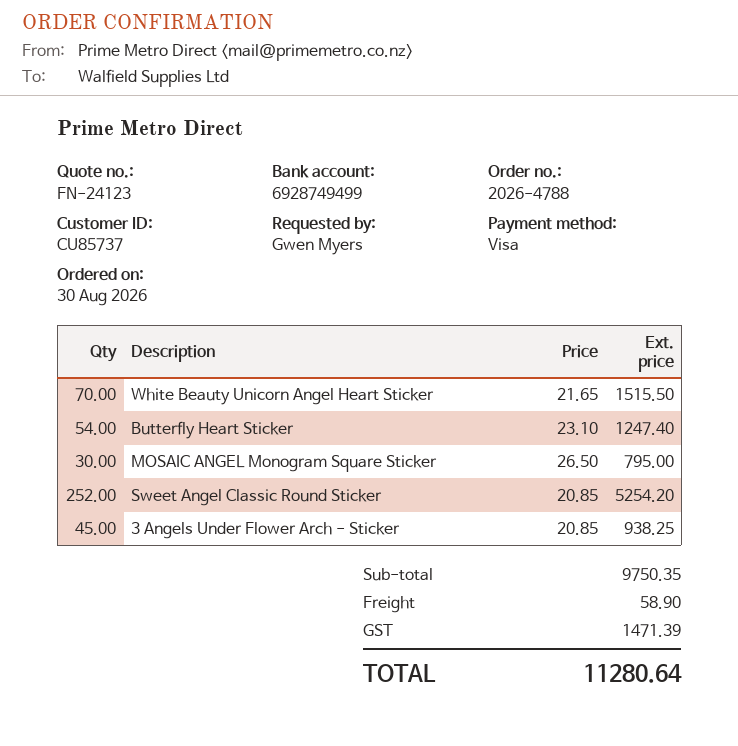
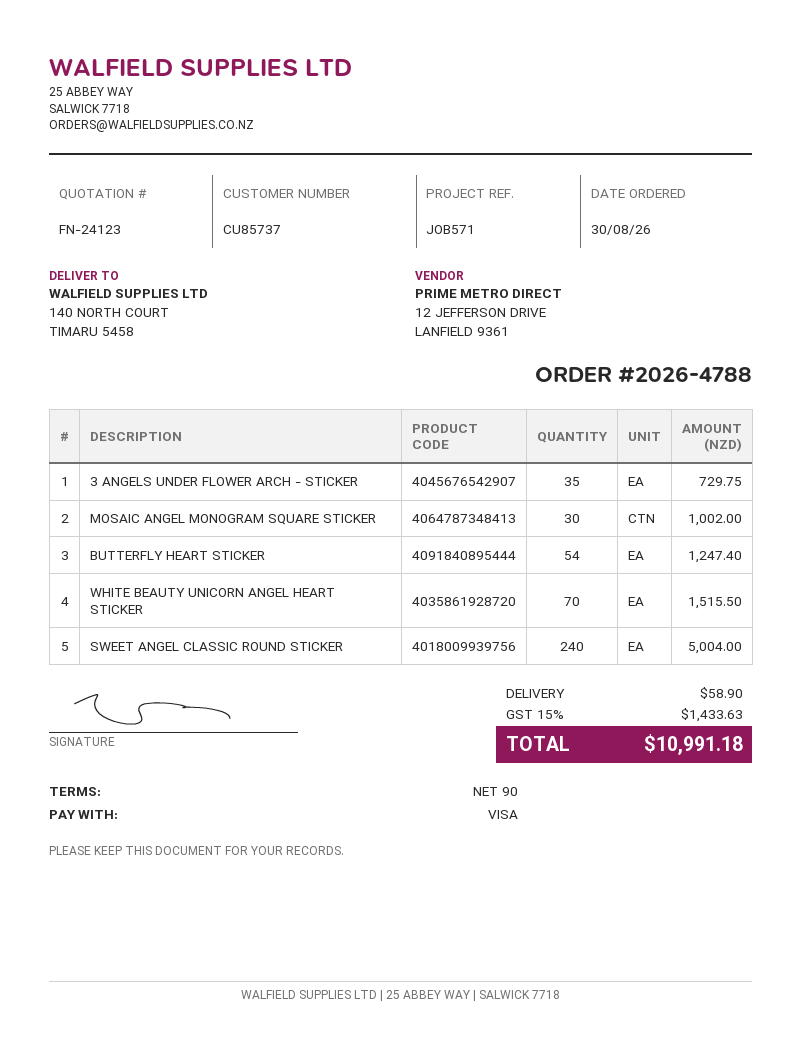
MOSAIC ANGEL Monogram Square Sticker: 30 for 795.00 -> 30 for 1002.00
Sweet Angel Classic Round Sticker: 252 for 5254.20 -> 240 for 5004.00
3 Angels Under Flower Arch - Sticker: 45 for 938.25 -> 35 for 729.75
tax: 1471.39 -> 1433.63
total: 11280.64 -> 10991.18

